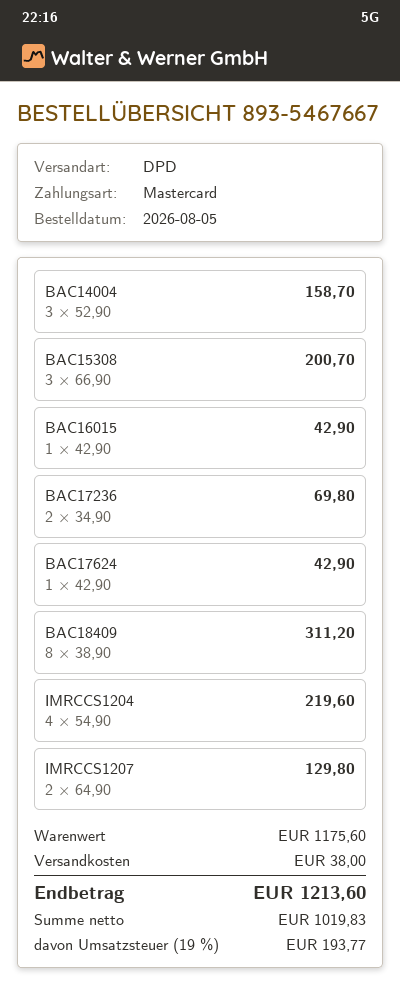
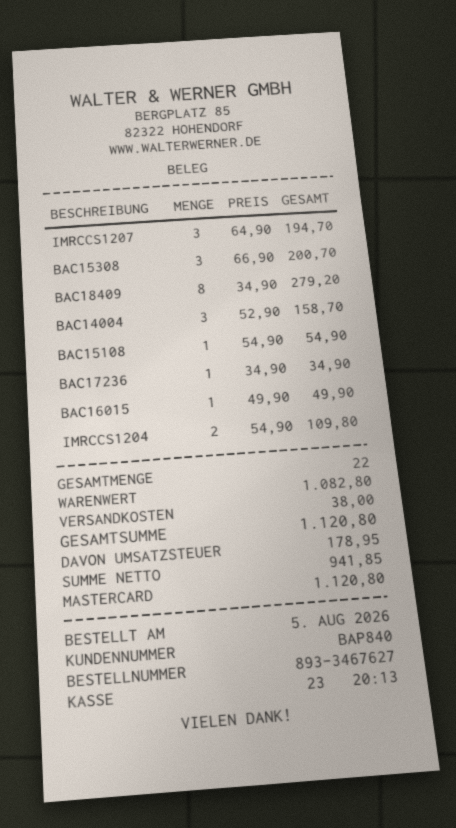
order number: 893-5467667 -> 893-3467627
BAC16015: 1 x 42.90 = 42.90 -> 1 x 49.90 = 49.90
BAC17236: 2 x 34.90 = 69.80 -> 1 x 34.90 = 34.90
BAC17624: 1 x 42.90 = 42.90 -> none
BAC18409: 8 x 38.90 = 311.20 -> 8 x 34.90 = 279.20
IMRCCS1204: 4 x 54.90 = 219.60 -> 2 x 54.90 = 109.80
IMRCCS1207: 2 x 64.90 = 129.80 -> 3 x 64.90 = 194.70
BAC15108: none -> 1 x 54.90 = 54.90
subtotal: 1175.60 -> 1082.80
net: 1019.83 -> 941.85
tax: 193.77 -> 178.95
total: 1213.60 -> 1120.80

